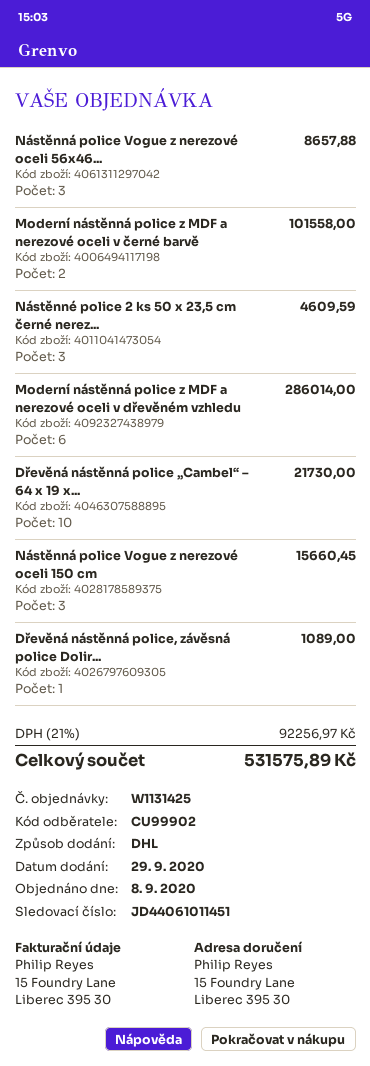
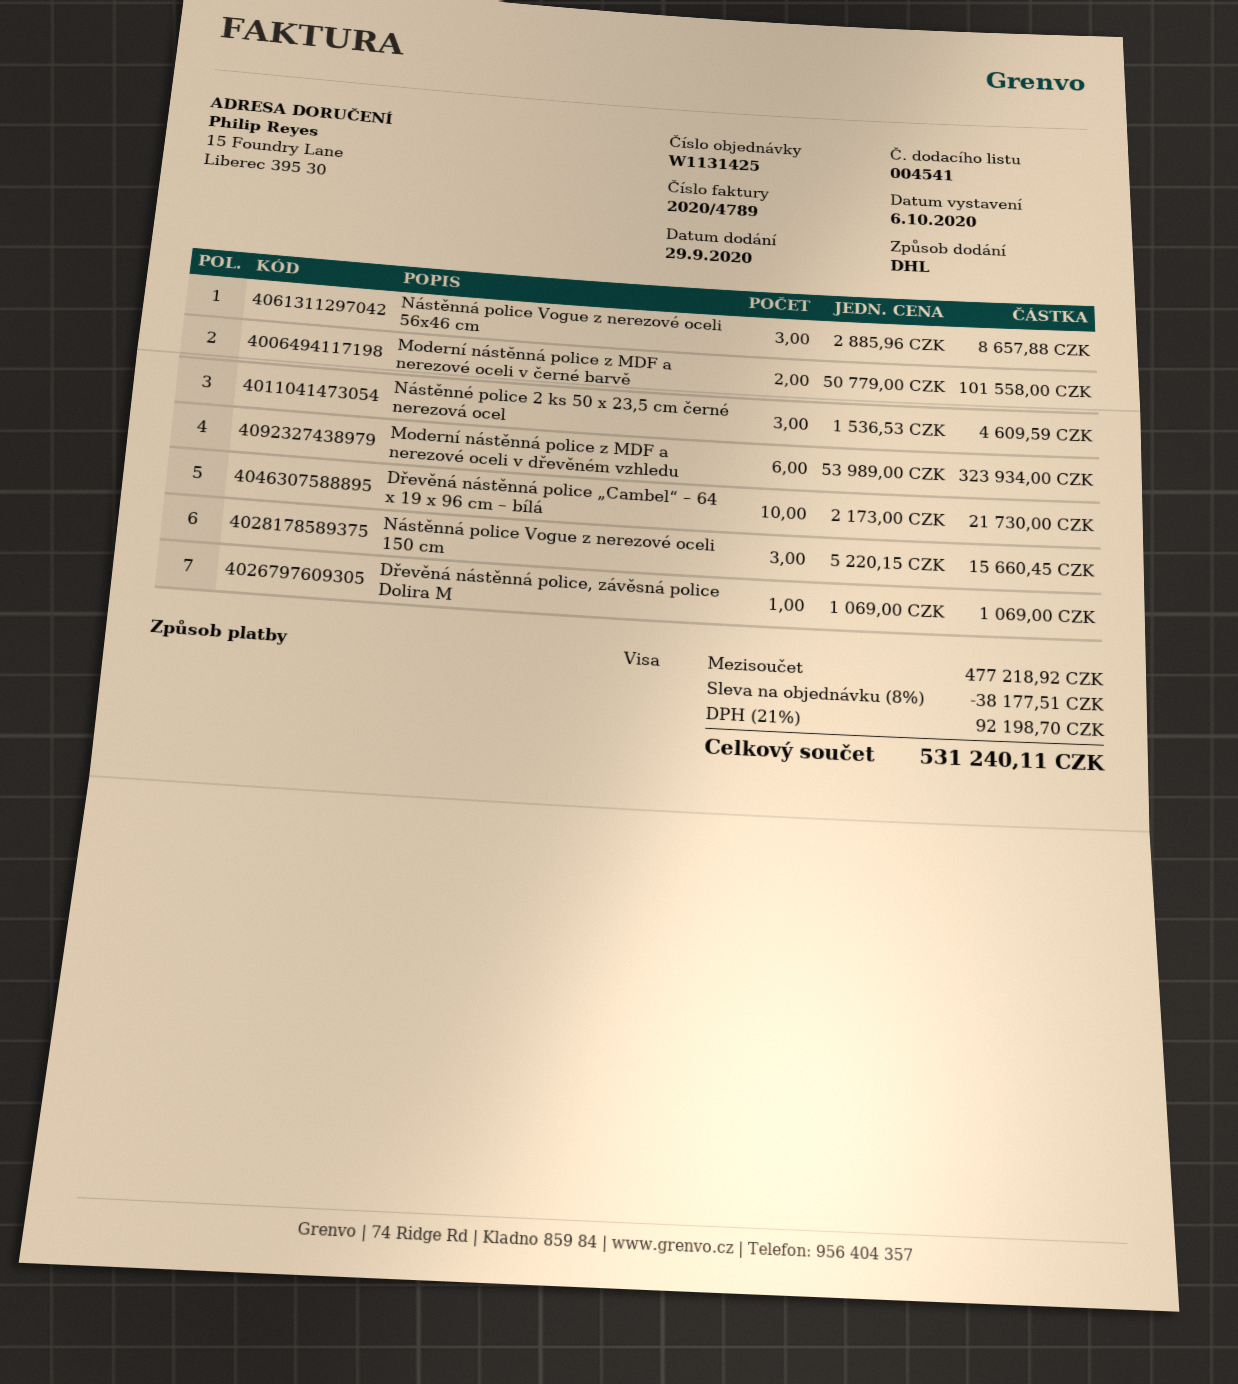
Moderní nástěnná police z MDF a nerezové oceli v dřevěném vzhledu: 6 for 286014.00 -> 6 for 323934.00
Dřevěná nástěnná police, závěsná police Dolir...: 1 for 1089.00 -> 1 for 1069.00
discount: none -> 8% = 38177.51
tax: 21% = 92256.97 -> 21% = 92198.70
total: 531575.89 -> 531240.11

